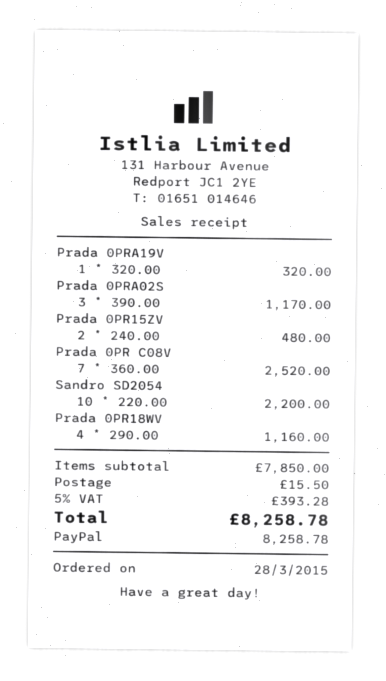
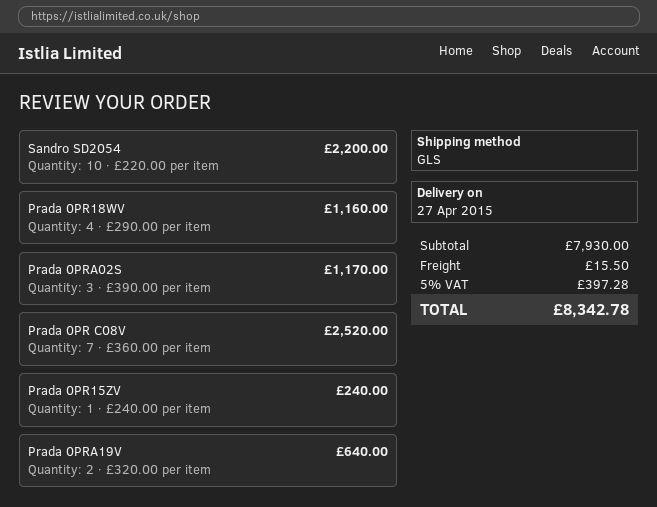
Prada 0PRA19V: 1 x 320.00 = 320.00 -> 2 x 320.00 = 640.00
Prada 0PR15ZV: 2 x 240.00 = 480.00 -> 1 x 240.00 = 240.00
subtotal: 7850.00 -> 7930.00
tax: 5% = 393.28 -> 5% = 397.28
total: 8258.78 -> 8342.78

